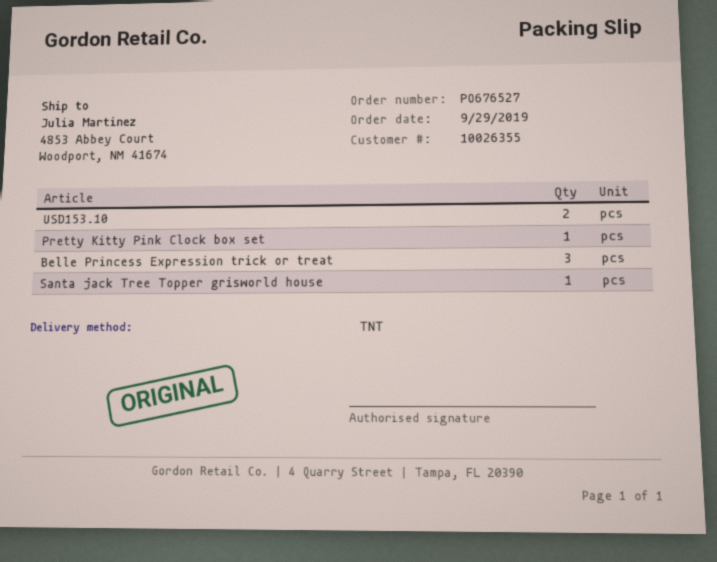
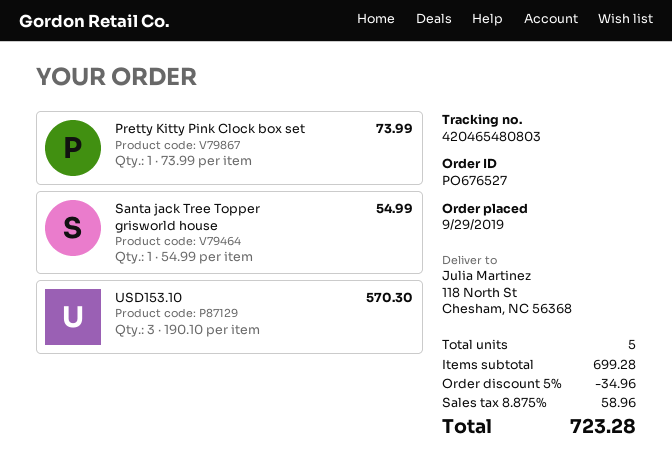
ship to: 4853 Abbey Court, Woodport, NM 41674 -> 118 North St, Chesham, NC 56368
USD153.10: 2 -> 3
Belle Princess Expression trick or treat: 3 -> none

